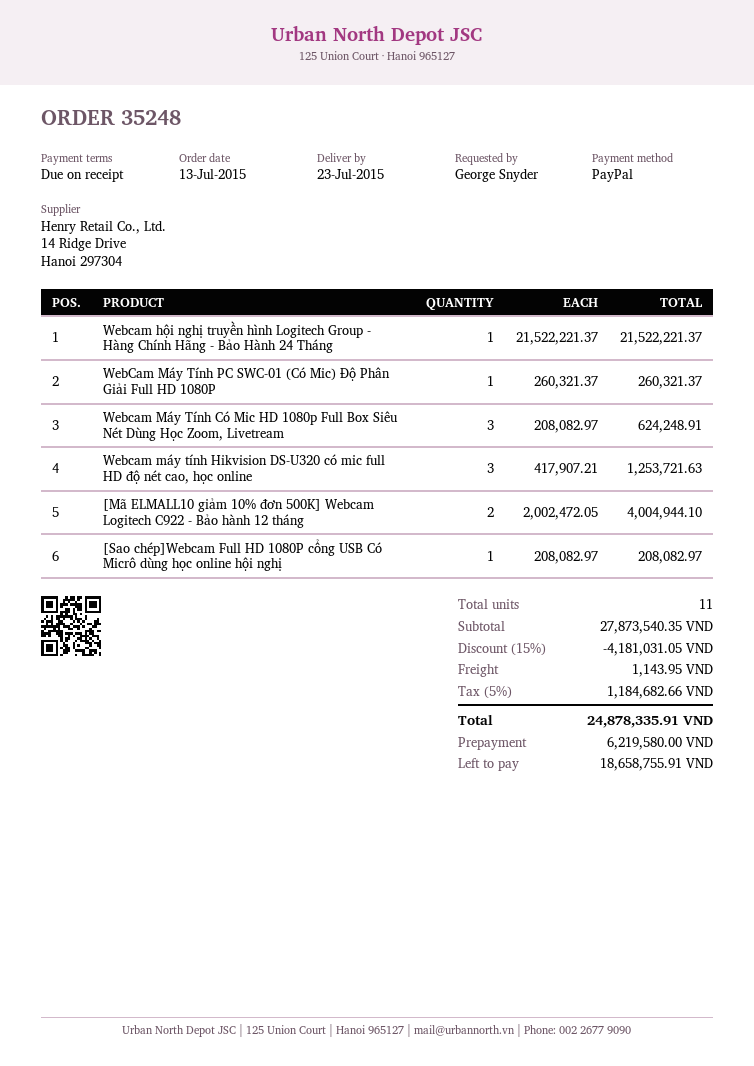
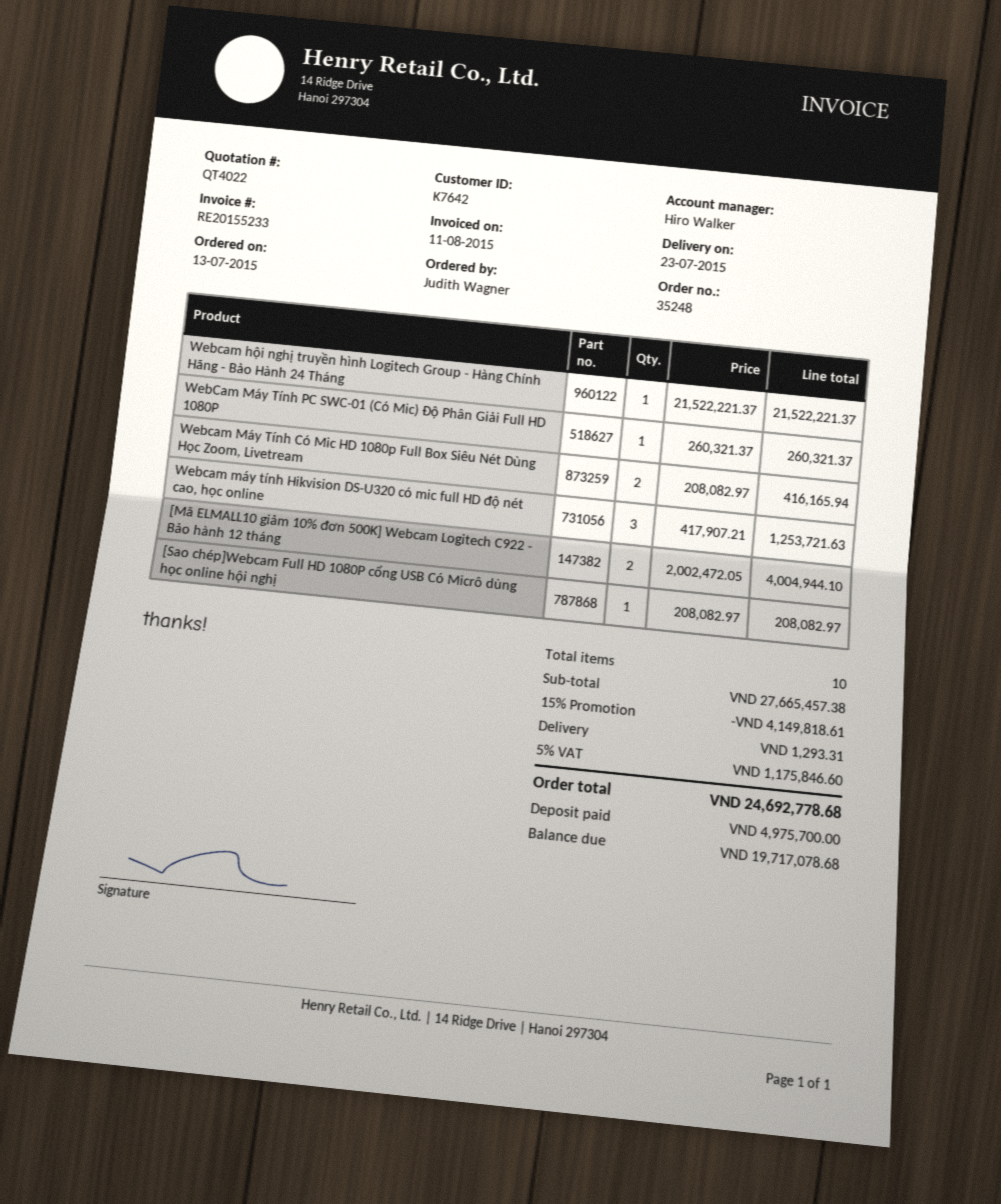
ordered by: George Snyder -> Judith Wagner
Webcam Máy Tính Có Mic HD 1080p Full Box Siêu Nét Dùng Học Zoom, Livetream: 3 x 208082.97 = 624248.91 -> 2 x 208082.97 = 416165.94
total quantity: 11 -> 10
subtotal: 27873540.35 -> 27665457.38
discount: 15% = 4181031.05 -> 15% = 4149818.61
shipping: 1143.95 -> 1293.31
tax: 5% = 1184682.66 -> 5% = 1175846.60
total: 24878335.91 -> 24692778.68
deposit: 6219580.00 -> 4975700.00
balance: 18658755.91 -> 19717078.68

